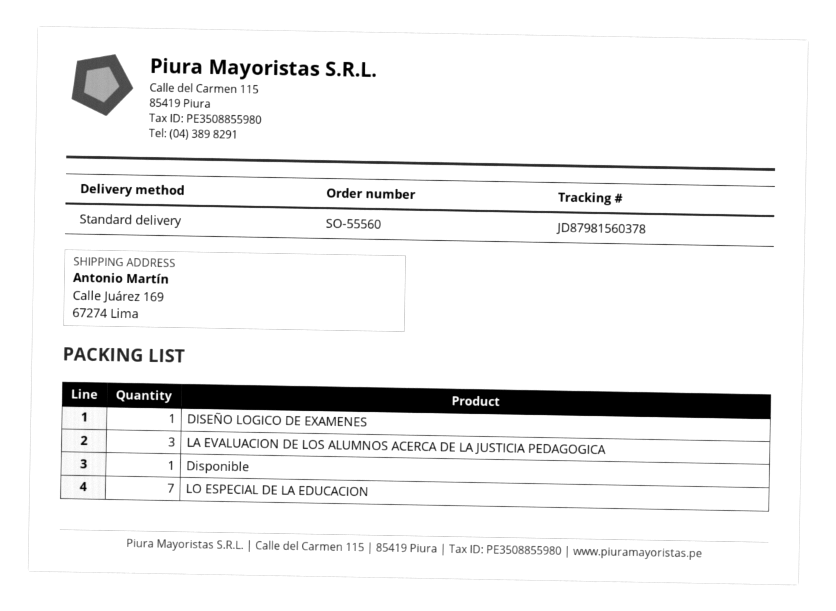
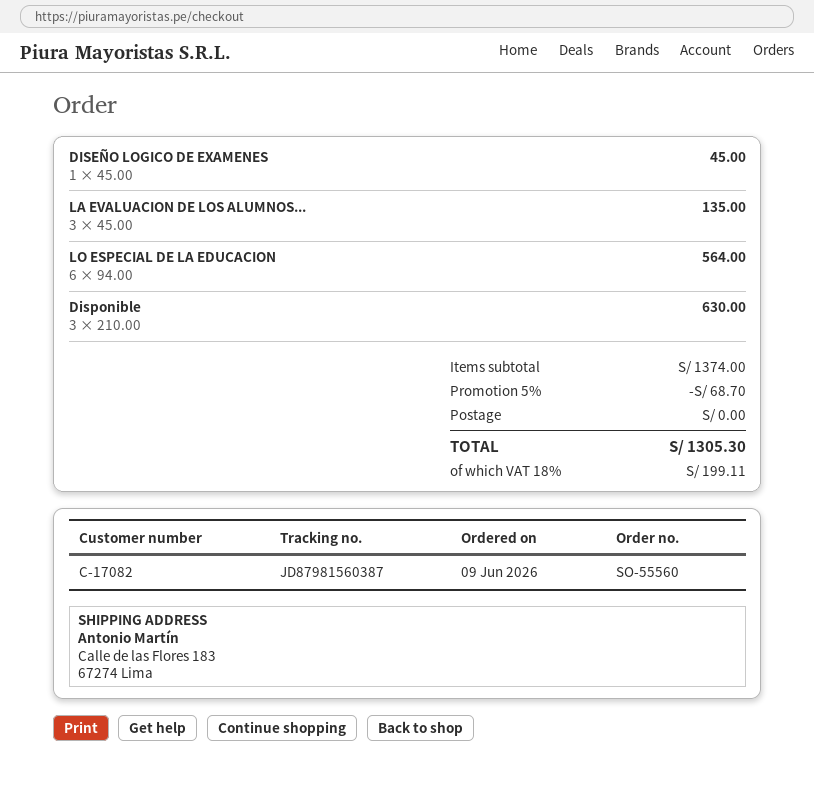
tracking number: JD87981560378 -> JD87981560387
ship to: Calle Juárez 169, 67274 Lima -> Calle de las Flores 183, 67274 Lima
Disponible: 1 -> 3
LO ESPECIAL DE LA EDUCACION: 7 -> 6

